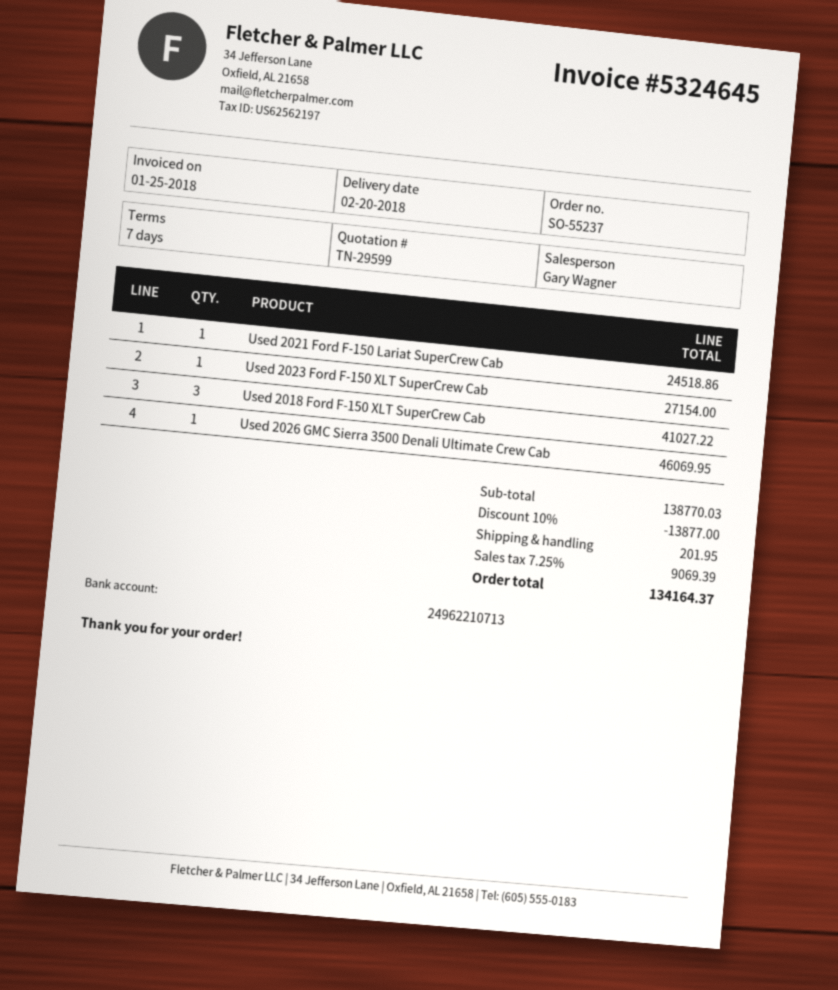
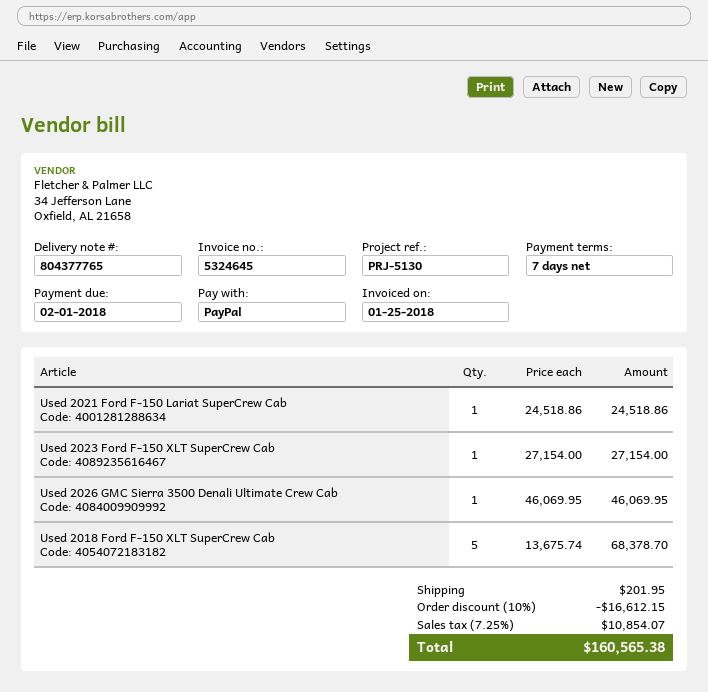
Used 2018 Ford F-150 XLT SuperCrew Cab: 3 for 41027.22 -> 5 for 68378.70
discount: 10% = 13877.00 -> 10% = 16612.15
tax: 7.25% = 9069.39 -> 7.25% = 10854.07
total: 134164.37 -> 160565.38

